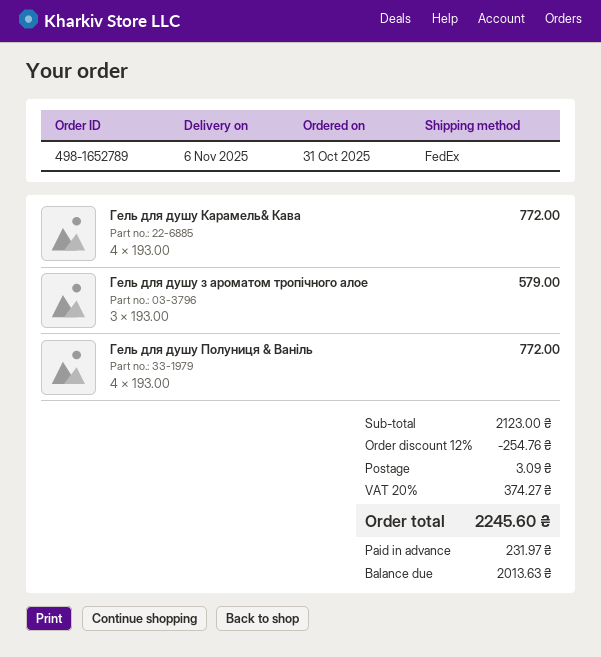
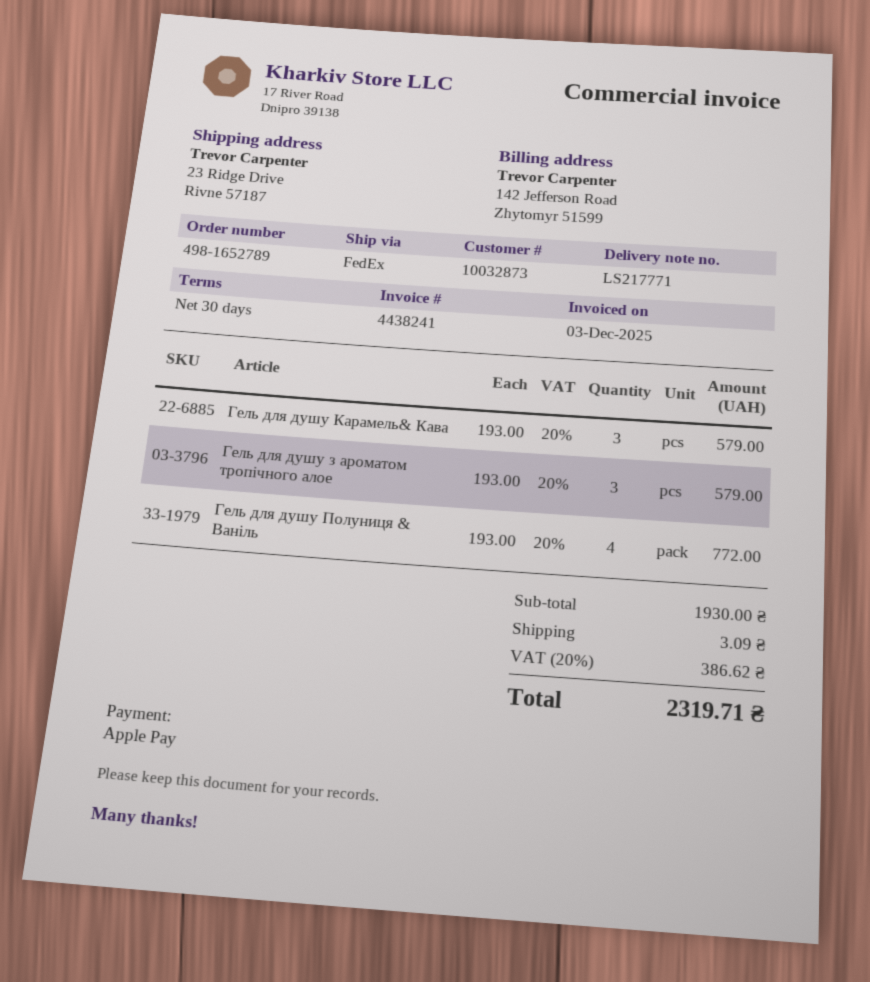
Гель для душу Карамель& Кава: 4 x 193.00 = 772.00 -> 3 x 193.00 = 579.00
subtotal: 2123.00 -> 1930.00
discount: 12% = 254.76 -> none
tax: 20% = 374.27 -> 20% = 386.62
total: 2245.60 -> 2319.71

